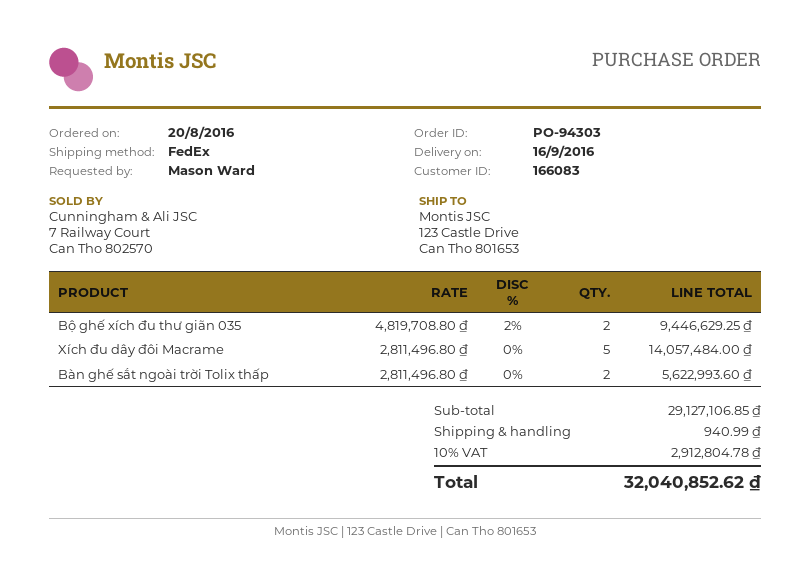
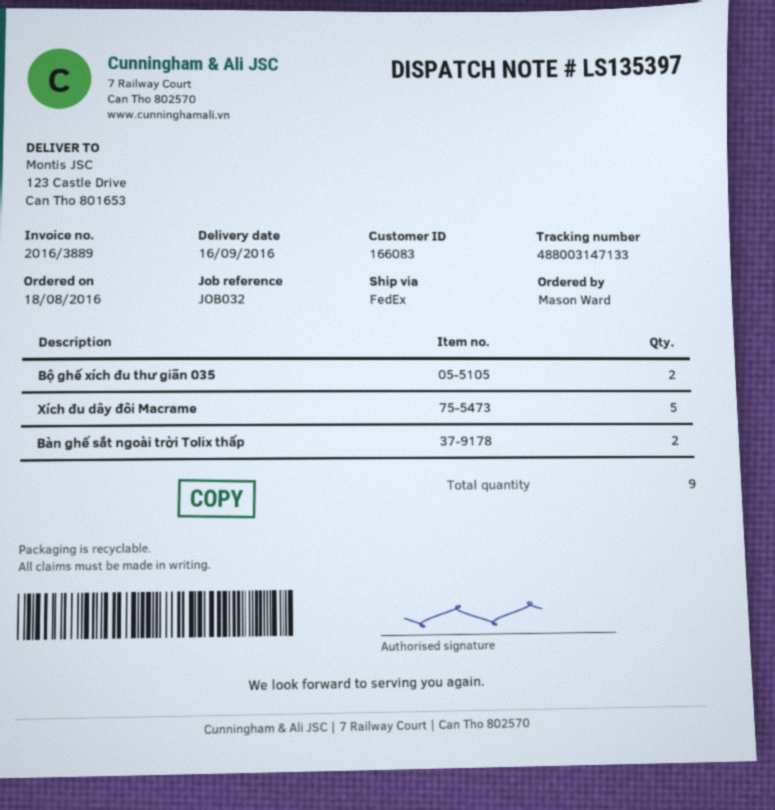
order date: 2016-08-20 -> 2016-08-18

